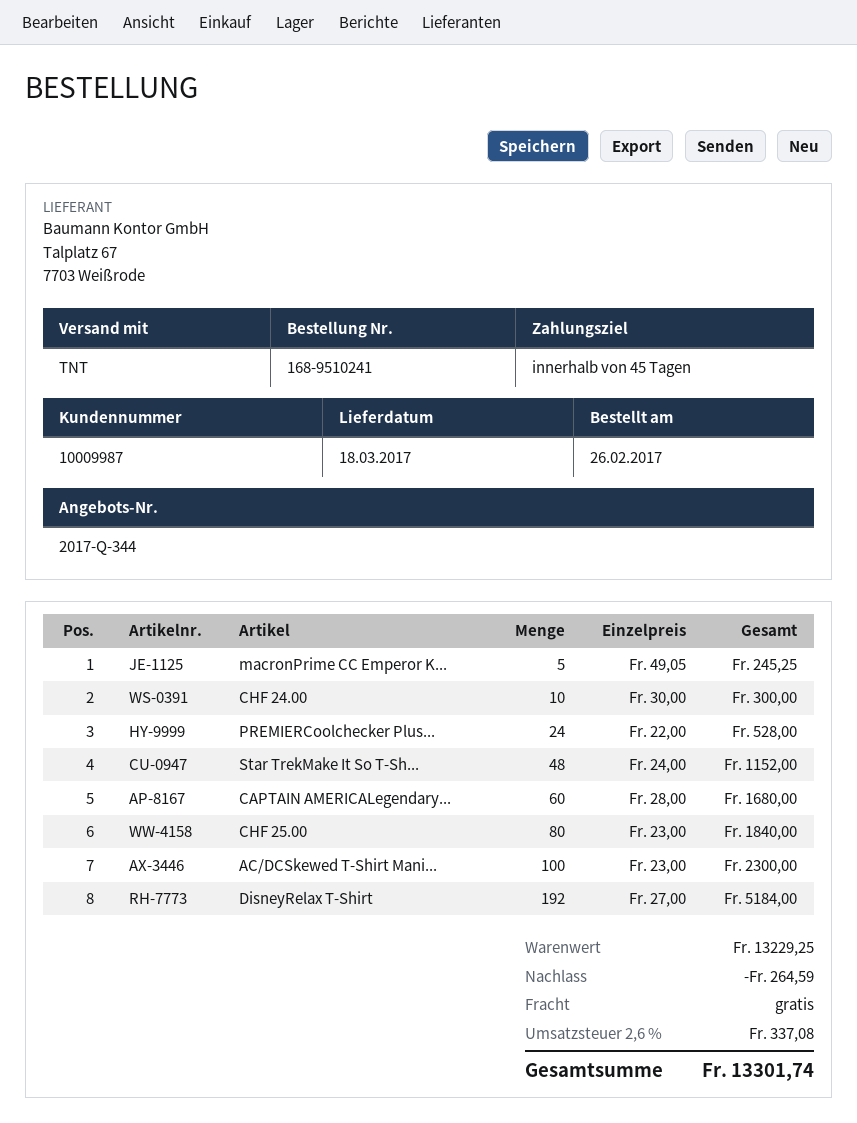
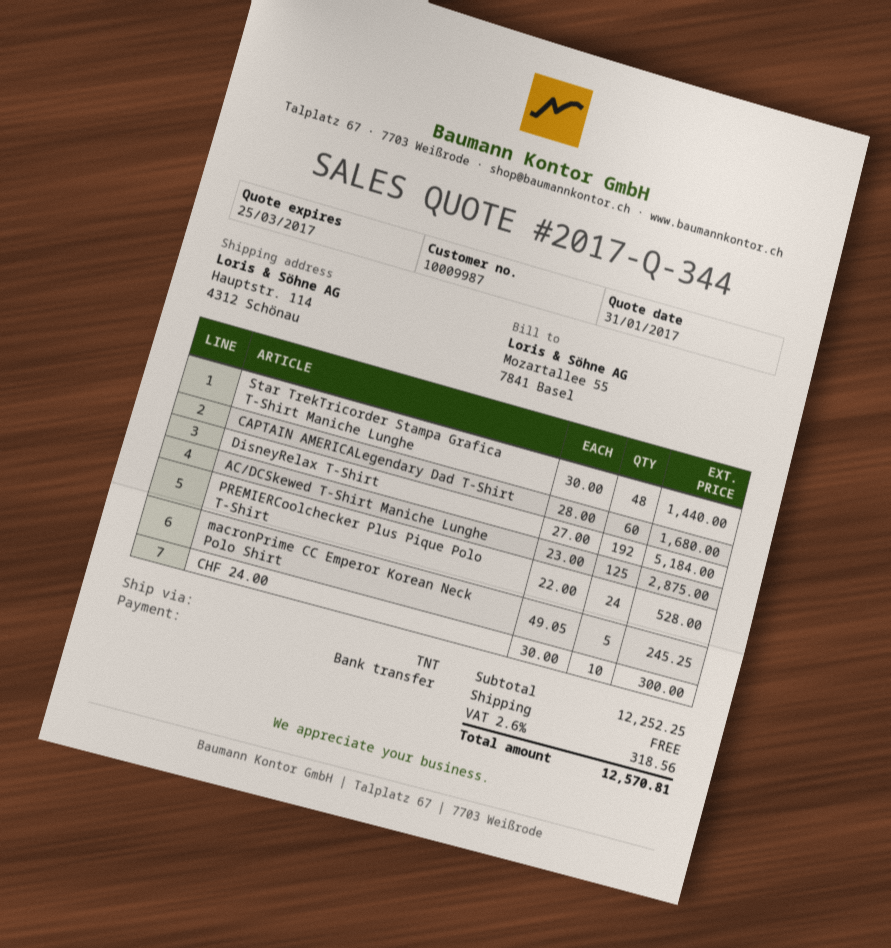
Star TrekMake It So T-Sh...: 48 x 24.00 = 1152.00 -> none
CHF 25.00: 80 x 23.00 = 1840.00 -> none
AC/DCSkewed T-Shirt Mani...: 100 x 23.00 = 2300.00 -> 125 x 23.00 = 2875.00
Star TrekTricorder Stampa Grafica T-Shirt Maniche Lunghe: none -> 48 x 30.00 = 1440.00
subtotal: 13229.25 -> 12252.25
discount: 264.59 -> none
tax: 2.6% = 337.08 -> 2.6% = 318.56
total: 13301.74 -> 12570.81

